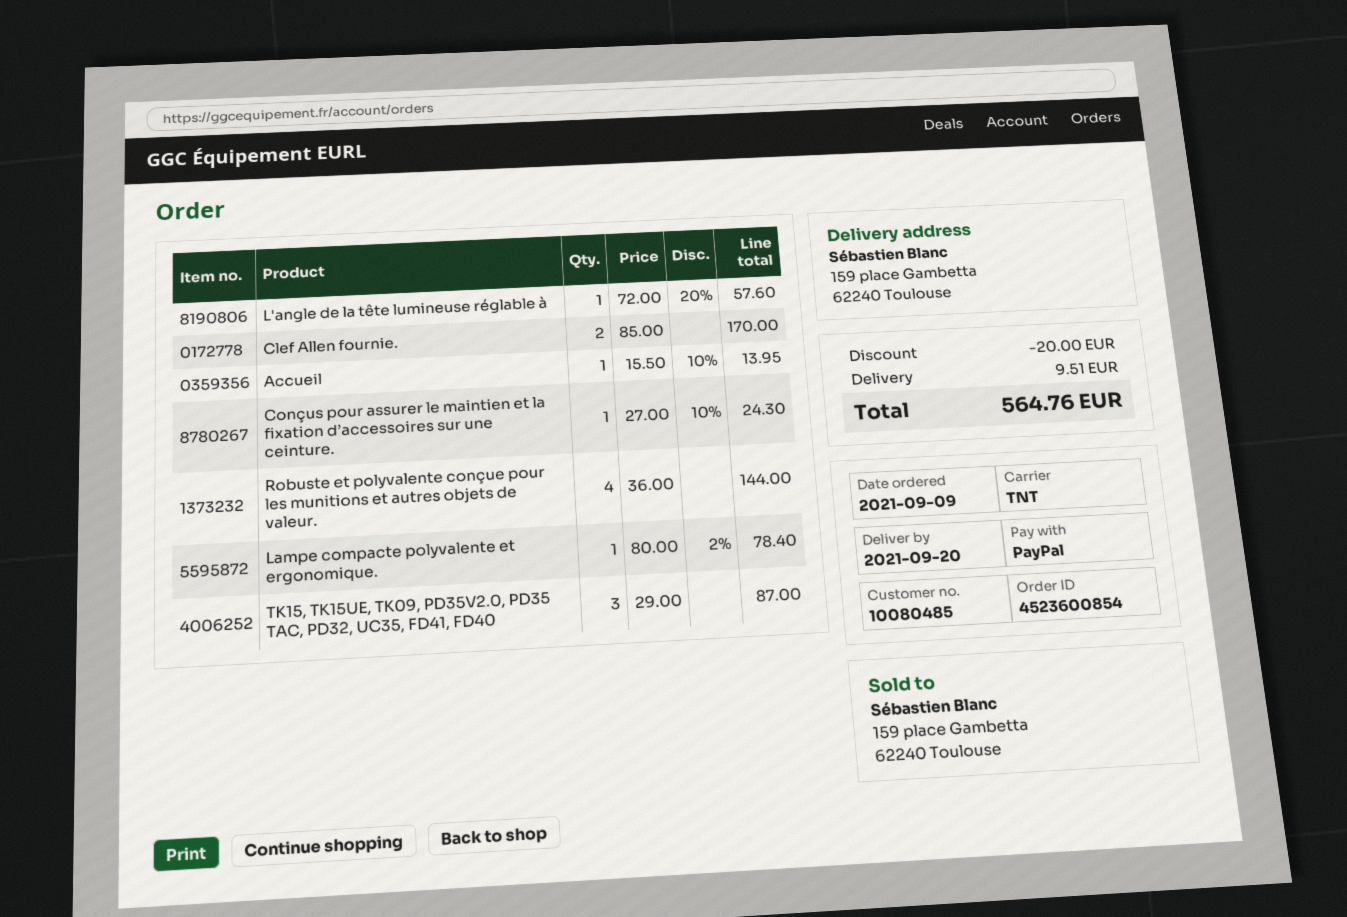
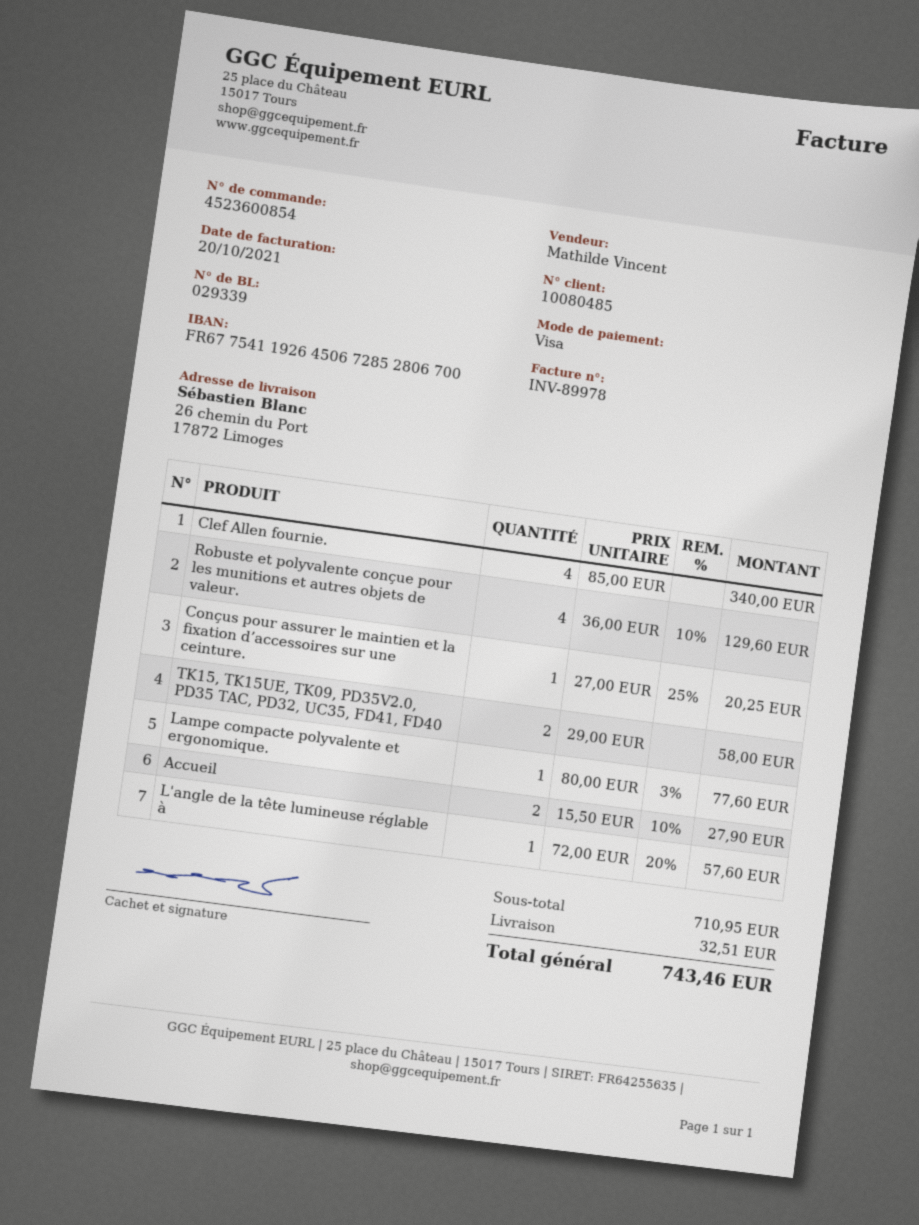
payment method: PayPal -> Visa
ship to: 159 place Gambetta, 62240 Toulouse -> 26 chemin du Port, 17872 Limoges
Clef Allen fournie.: 2 x 85.00 = 170.00 -> 4 x 85.00 = 340.00
Accueil: 1 x 15.50 - 10% = 13.95 -> 2 x 15.50 - 10% = 27.90
Conçus pour assurer le maintien et la fixation d’accessoires sur une ceinture.: 1 x 27.00 - 10% = 24.30 -> 1 x 27.00 - 25% = 20.25
Robuste et polyvalente conçue pour les munitions et autres objets de valeur.: 4 x 36.00 = 144.00 -> 4 x 36.00 - 10% = 129.60
Lampe compacte polyvalente et ergonomique.: 1 x 80.00 - 2% = 78.40 -> 1 x 80.00 - 3% = 77.60
TK15, TK15UE, TK09, PD35V2.0, PD35 TAC, PD32, UC35, FD41, FD40: 3 x 29.00 = 87.00 -> 2 x 29.00 = 58.00
discount: 20.00 -> none
shipping: 9.51 -> 32.51
total: 564.76 -> 743.46

